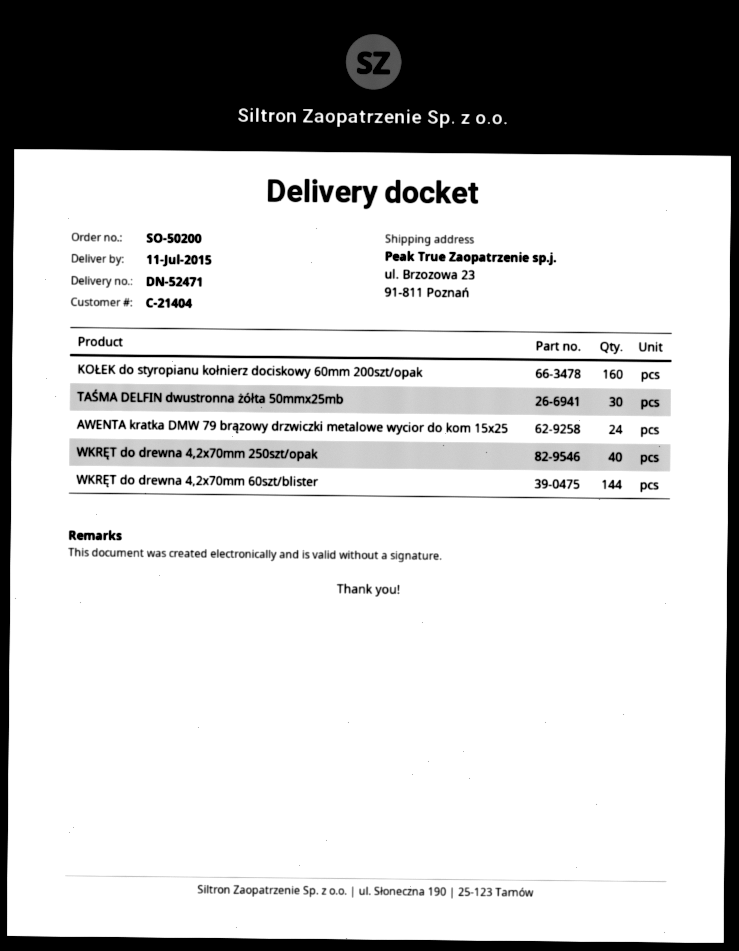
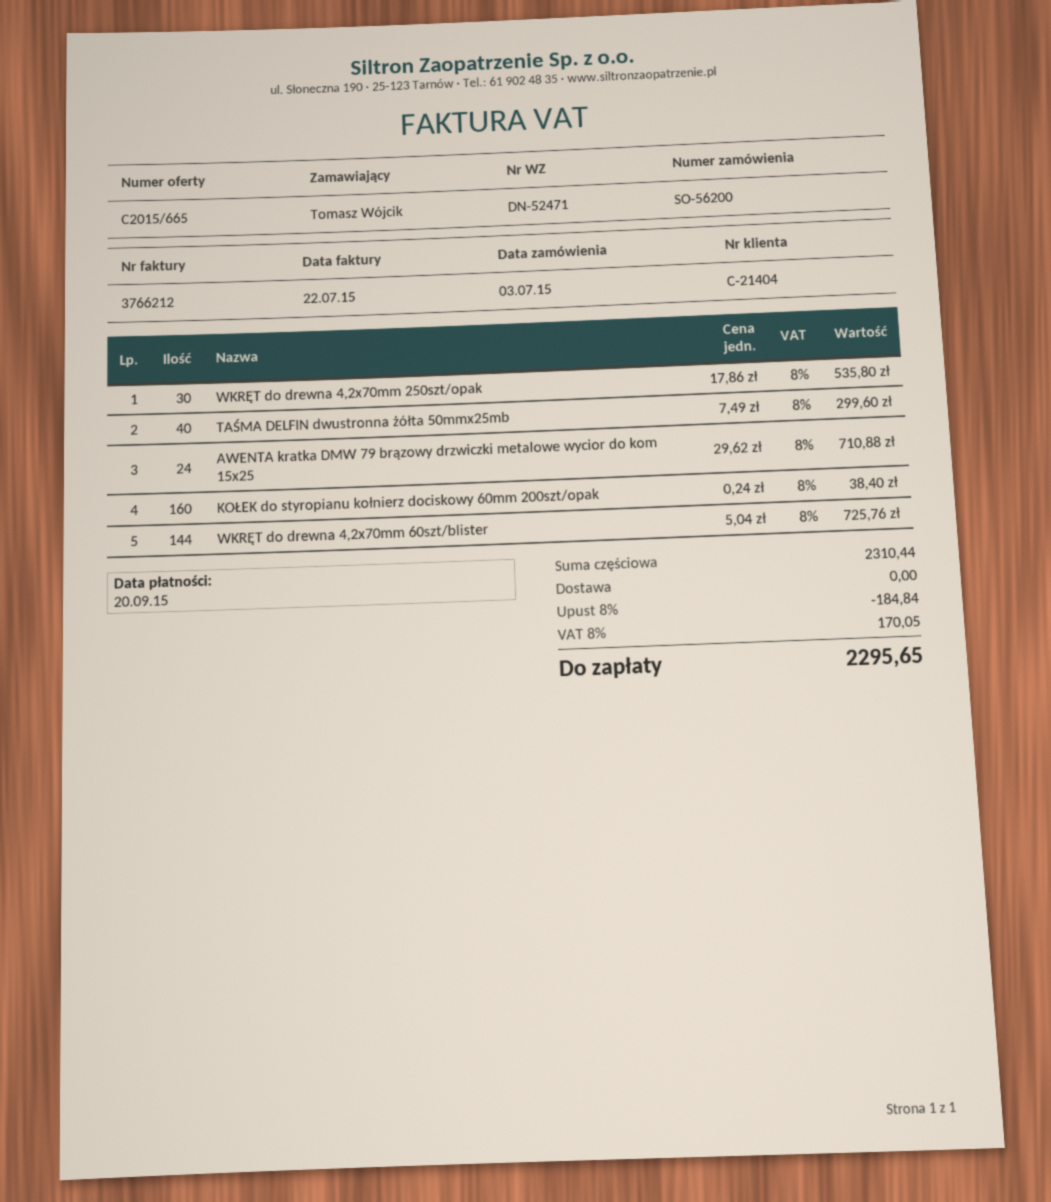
order number: SO-50200 -> SO-56200
TAŚMA DELFIN dwustronna żółta 50mmx25mb: 30 -> 40
WKRĘT do drewna 4,2x70mm 250szt/opak: 40 -> 30

